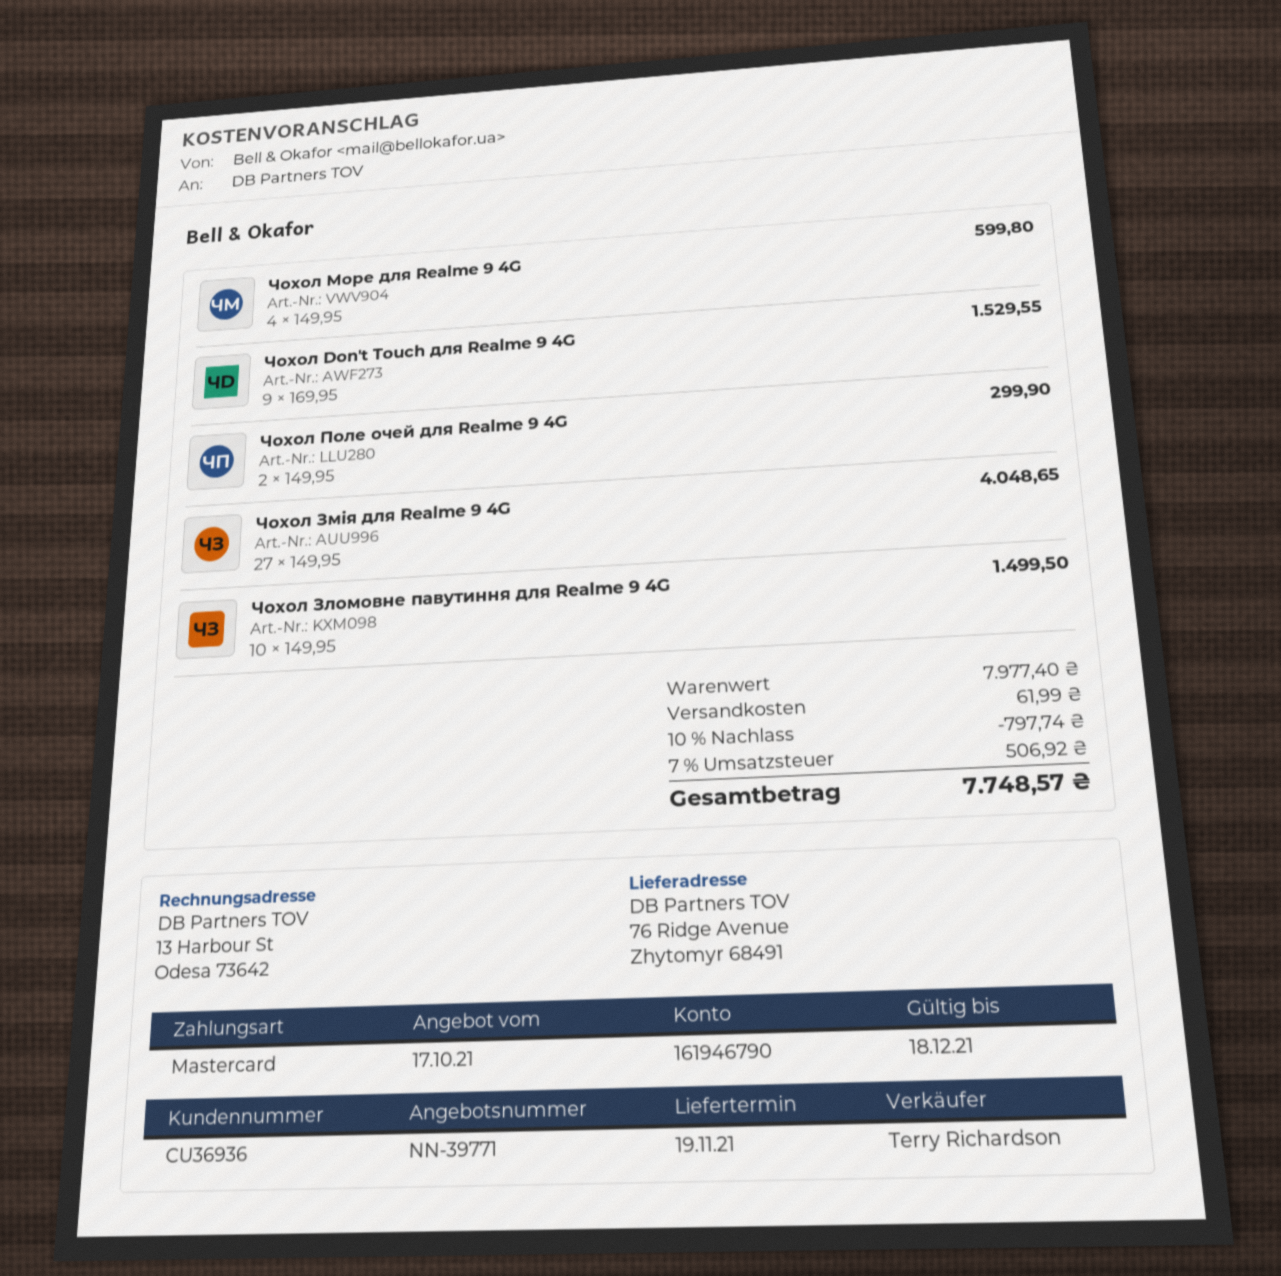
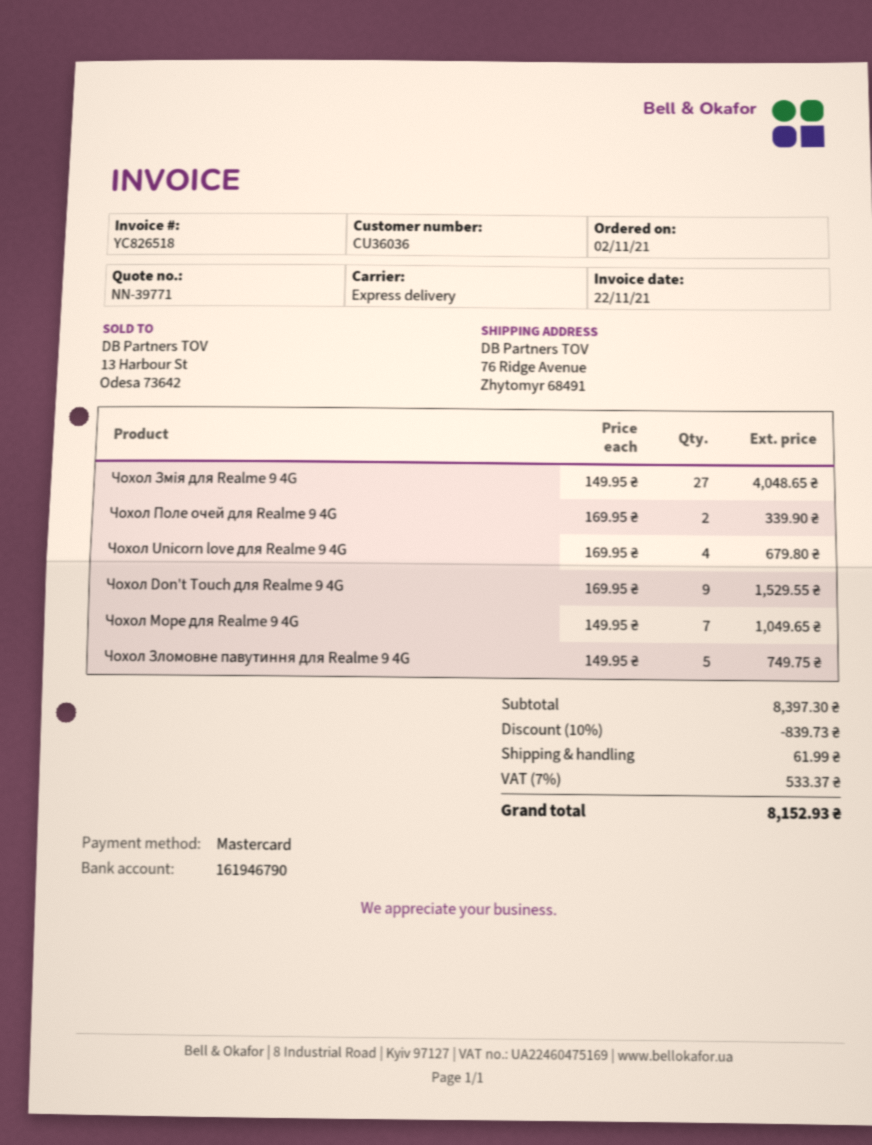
customer number: CU36936 -> CU36036
Чохол Море для Realme 9 4G: 4 x 149.95 = 599.80 -> 7 x 149.95 = 1049.65
Чохол Поле очей для Realme 9 4G: 2 x 149.95 = 299.90 -> 2 x 169.95 = 339.90
Чохол Зломовне павутиння для Realme 9 4G: 10 x 149.95 = 1499.50 -> 5 x 149.95 = 749.75
Чохол Unicorn love для Realme 9 4G: none -> 4 x 169.95 = 679.80
subtotal: 7977.40 -> 8397.30
discount: 10% = 797.74 -> 10% = 839.73
tax: 7% = 506.92 -> 7% = 533.37
total: 7748.57 -> 8152.93

